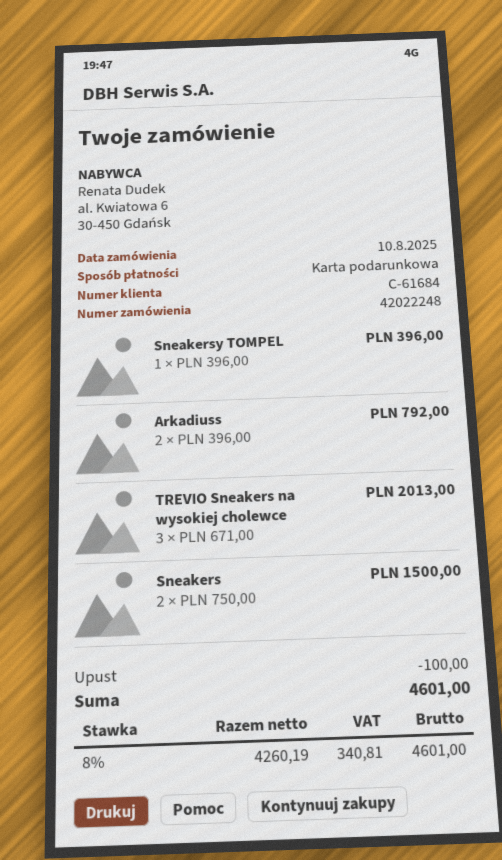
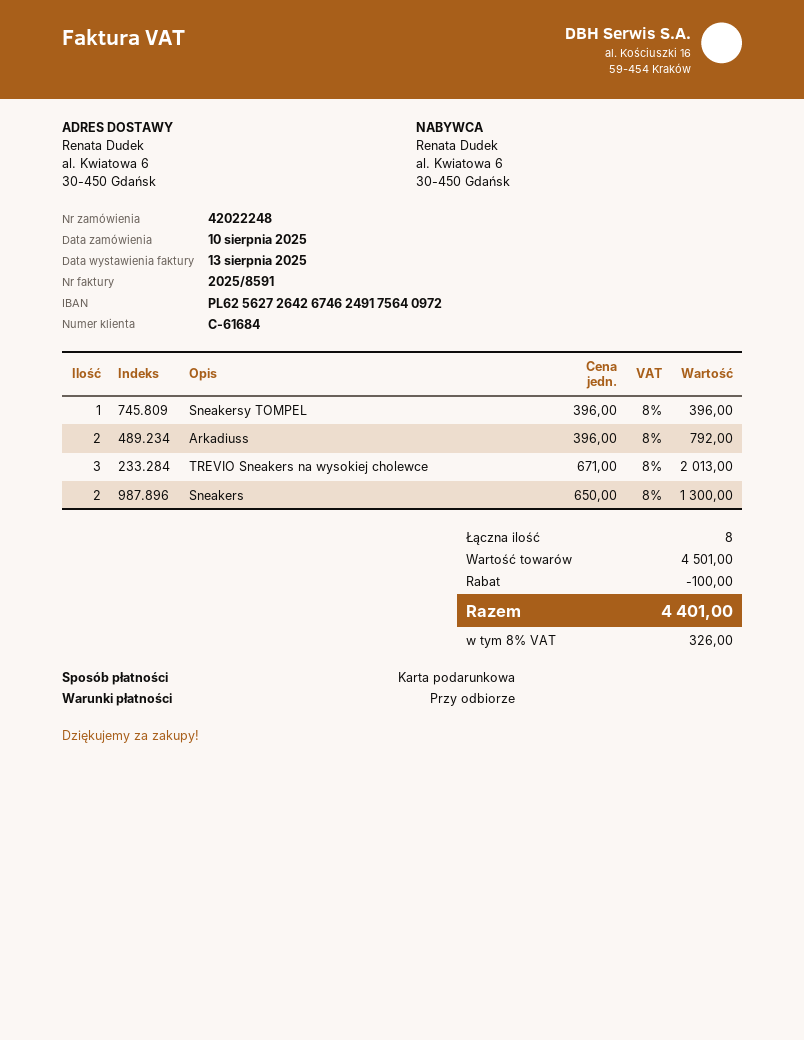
Sneakers: 2 x 750.00 = 1500.00 -> 2 x 650.00 = 1300.00
tax: 8% = 340.81 -> 8% = 326.00
total: 4601.00 -> 4401.00

